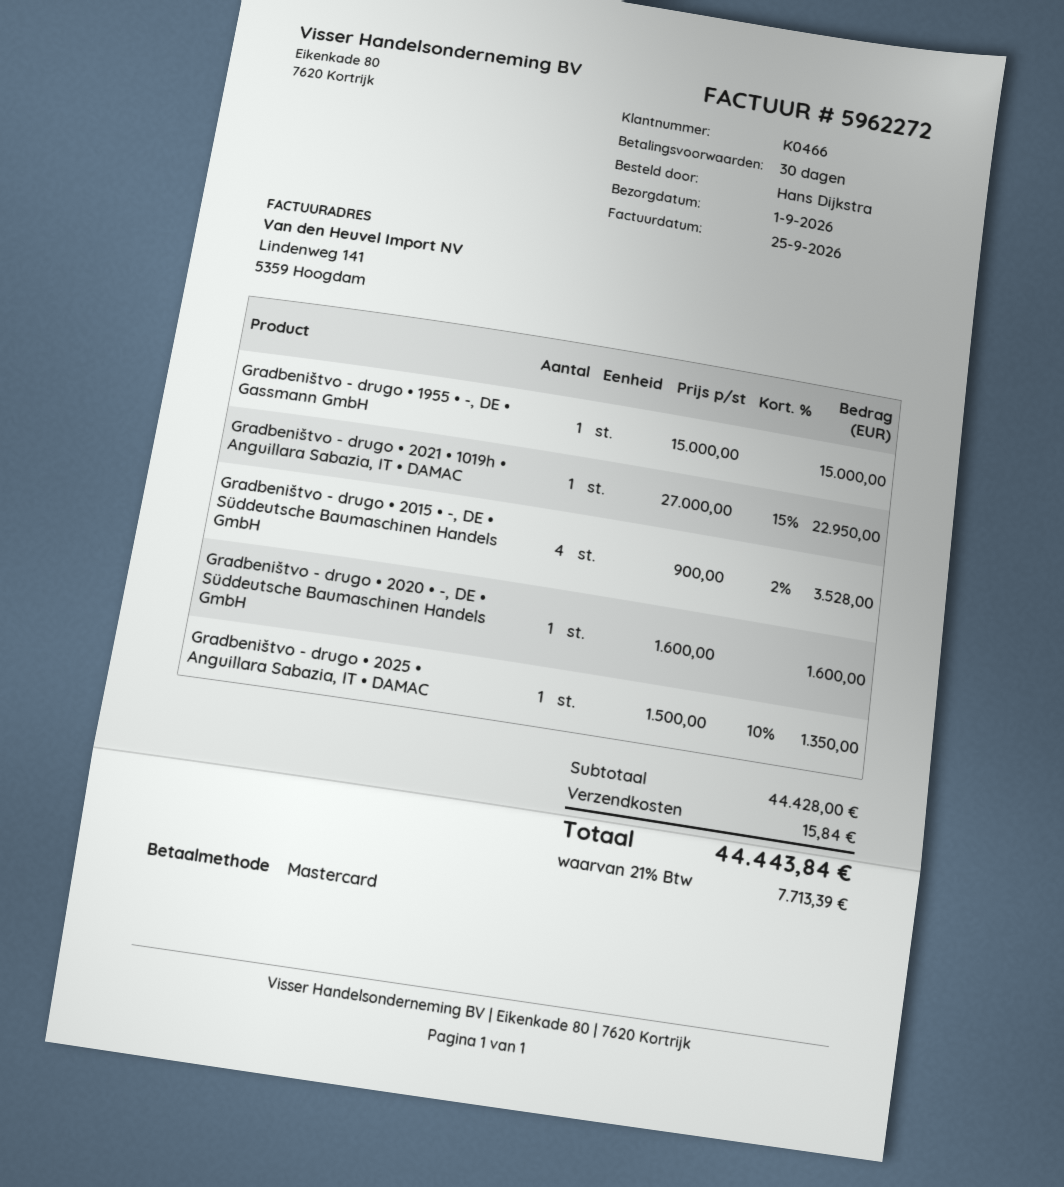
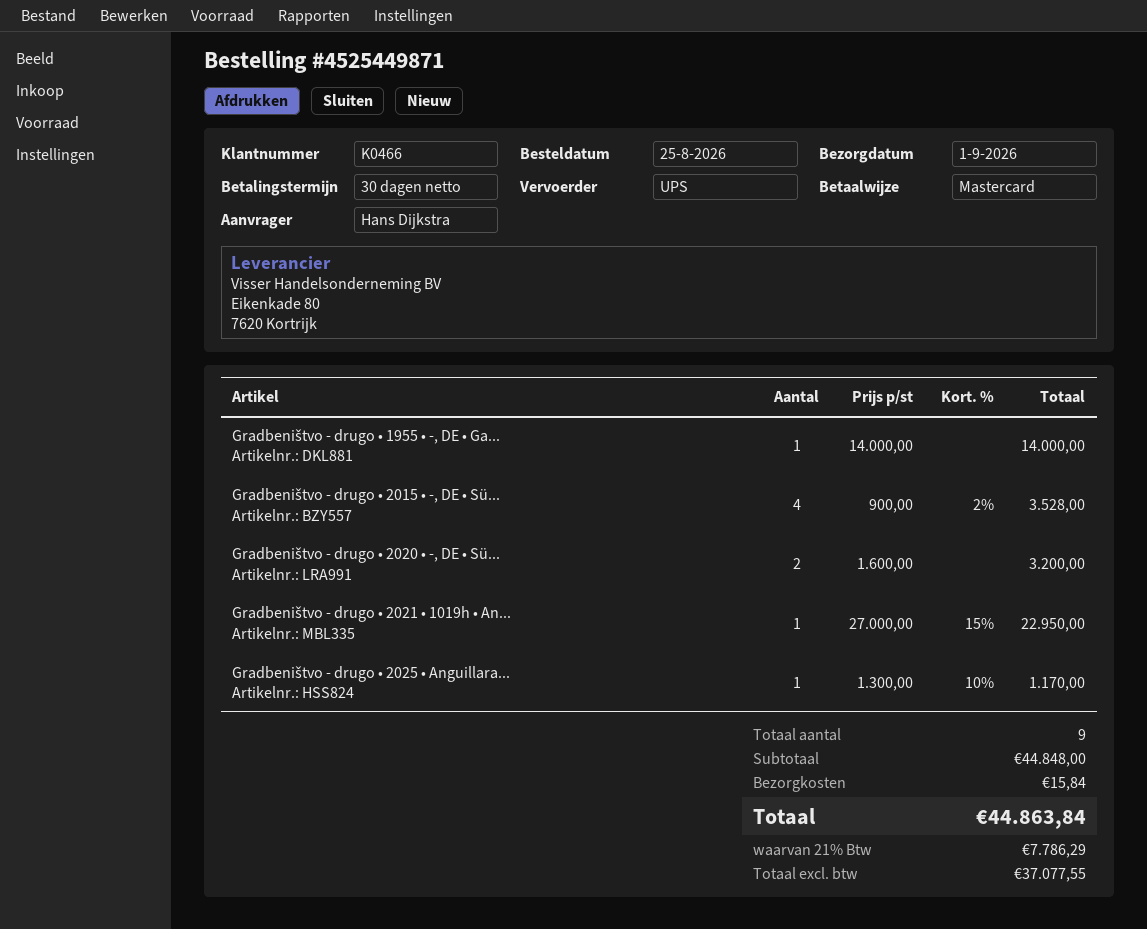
Gradbeništvo - drugo • 1955 • -, DE • Gassmann GmbH: 1 x 15000.00 = 15000.00 -> 1 x 14000.00 = 14000.00
Gradbeništvo - drugo • 2020 • -, DE • Süddeutsche Baumaschinen Handels GmbH: 1 x 1600.00 = 1600.00 -> 2 x 1600.00 = 3200.00
Gradbeništvo - drugo • 2025 • Anguillara Sabazia, IT • DAMAC: 1 x 1500.00 - 10% = 1350.00 -> 1 x 1300.00 - 10% = 1170.00
subtotal: 44428.00 -> 44848.00
tax: 21% = 7713.39 -> 21% = 7786.29
total: 44443.84 -> 44863.84

